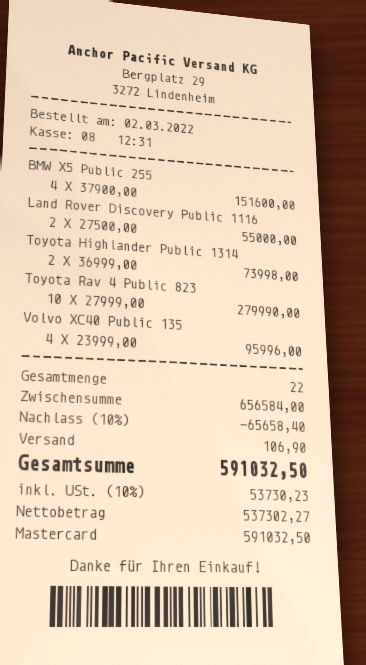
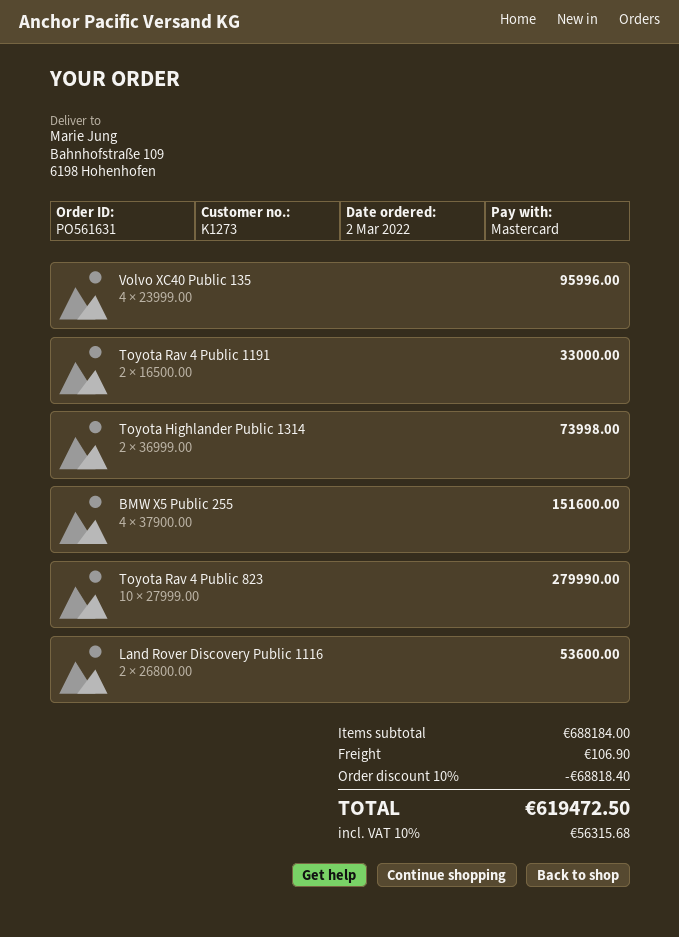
Land Rover Discovery Public 1116: 2 x 27500.00 = 55000.00 -> 2 x 26800.00 = 53600.00
Toyota Rav 4 Public 1191: none -> 2 x 16500.00 = 33000.00
subtotal: 656584.00 -> 688184.00
discount: 10% = 65658.40 -> 10% = 68818.40
tax: 10% = 53730.23 -> 10% = 56315.68
total: 591032.50 -> 619472.50

